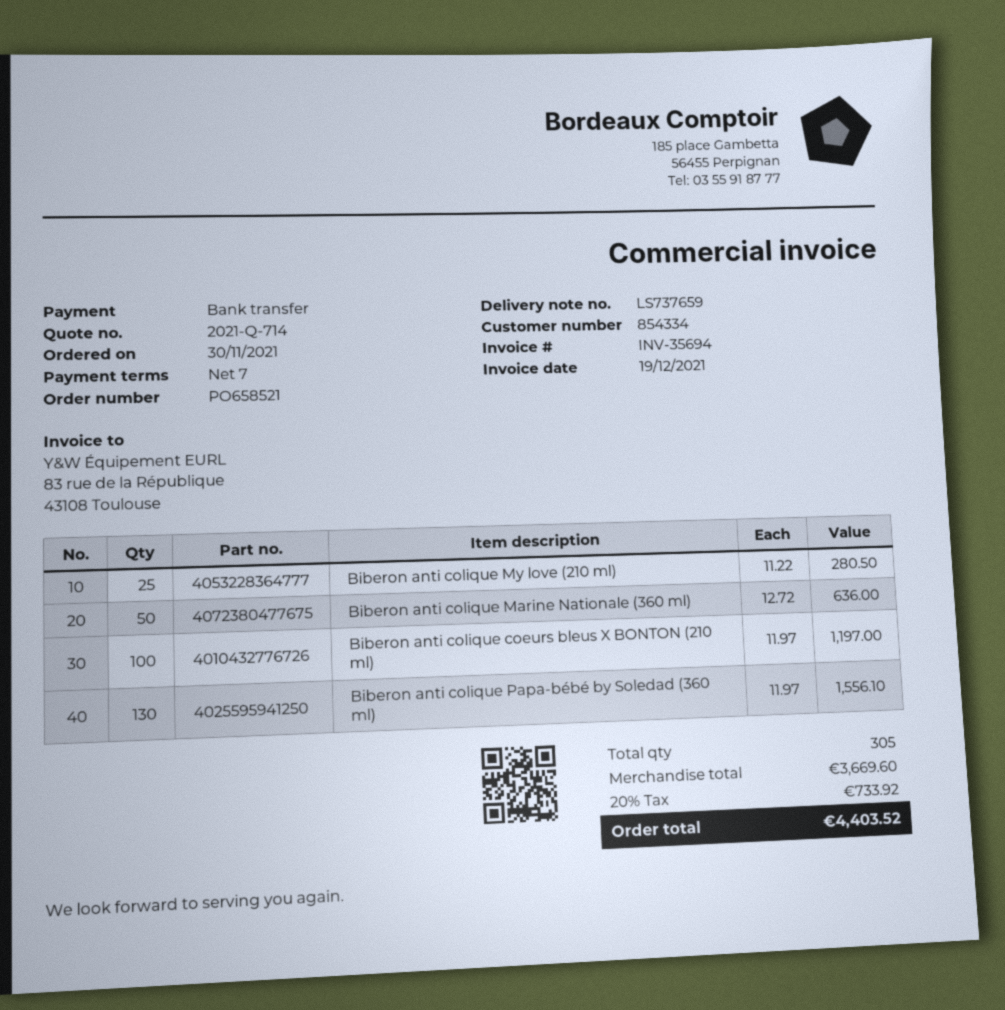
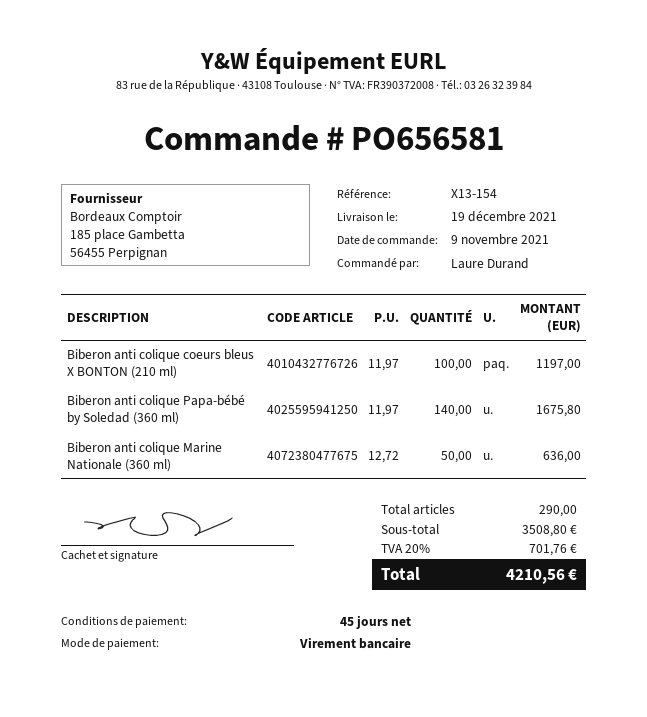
order number: PO658521 -> PO656581
order date: 2021-11-30 -> 2021-11-09
payment terms: 7 days -> 45 days
Biberon anti colique My love (210 ml): 25 x 11.22 = 280.50 -> none
Biberon anti colique Papa-bébé by Soledad (360 ml): 130 x 11.97 = 1556.10 -> 140 x 11.97 = 1675.80
total quantity: 305 -> 290
subtotal: 3669.60 -> 3508.80
tax: 20% = 733.92 -> 20% = 701.76
total: 4403.52 -> 4210.56

